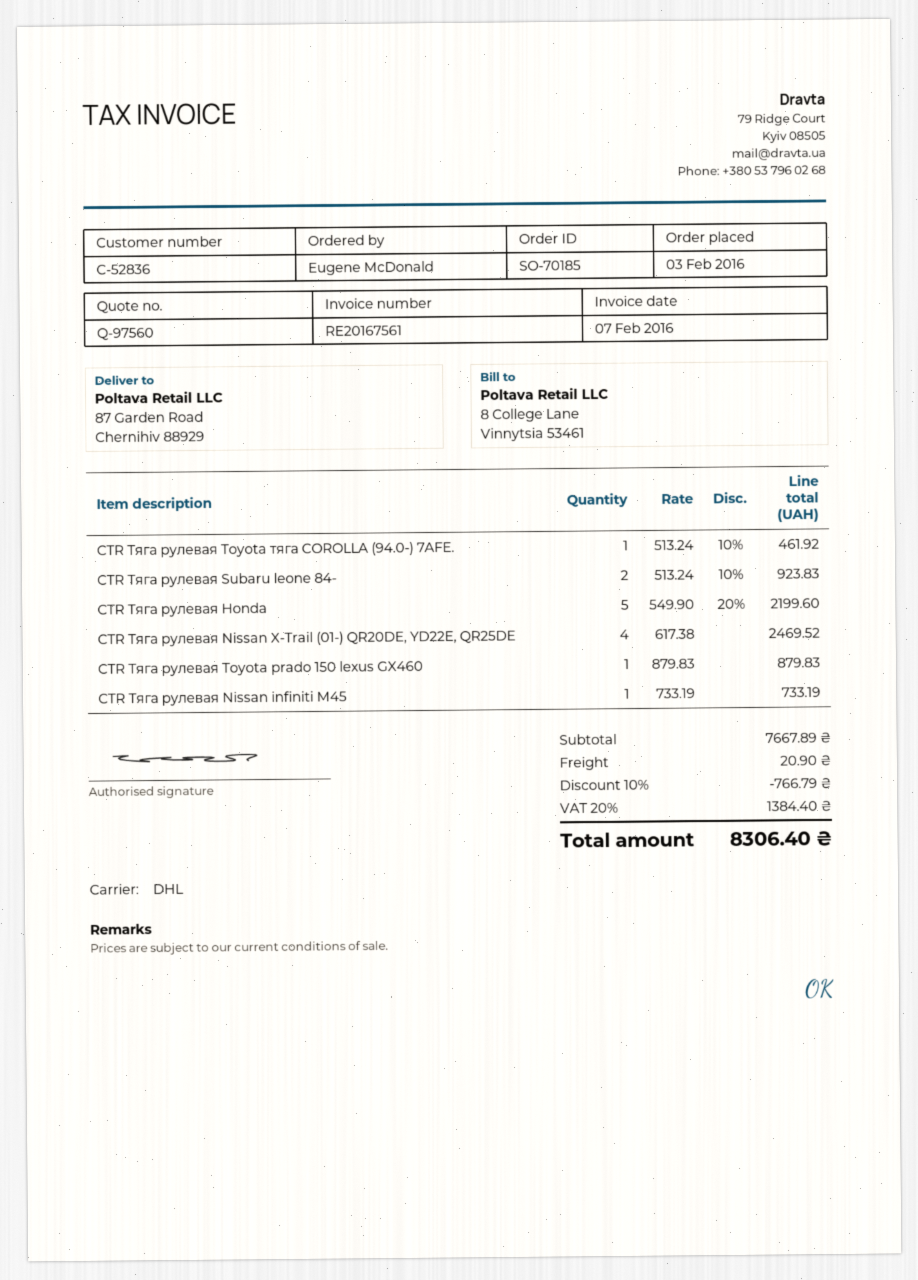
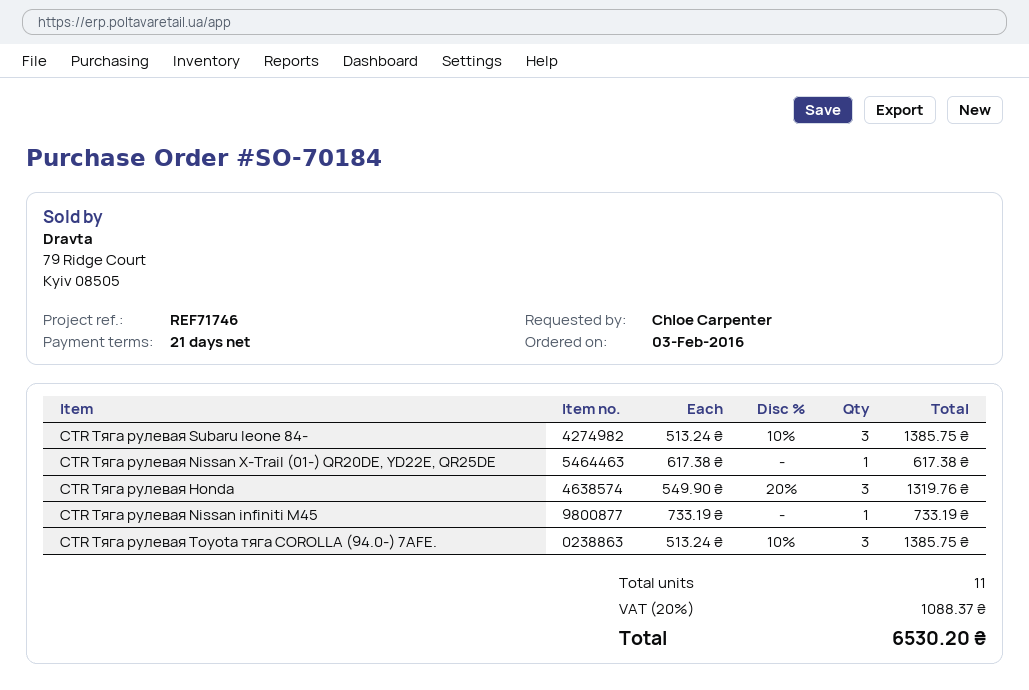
order number: SO-70185 -> SO-70184
ordered by: Eugene McDonald -> Chloe Carpenter
CTR Тяга рулевая Toyota тяга COROLLA (94.0-) 7AFE.: 1 x 513.24 - 10% = 461.92 -> 3 x 513.24 - 10% = 1385.75
CTR Тяга рулевая Subaru leone 84-: 2 x 513.24 - 10% = 923.83 -> 3 x 513.24 - 10% = 1385.75
CTR Тяга рулевая Honda: 5 x 549.90 - 20% = 2199.60 -> 3 x 549.90 - 20% = 1319.76
CTR Тяга рулевая Nissan X-Trail (01-) QR20DE, YD22E, QR25DE: 4 x 617.38 = 2469.52 -> 1 x 617.38 = 617.38
CTR Тяга рулевая Toyota prado 150 lexus GX460: 1 x 879.83 = 879.83 -> none
discount: 10% = 766.79 -> none
shipping: 20.90 -> none
tax: 20% = 1384.40 -> 20% = 1088.37
total: 8306.40 -> 6530.20

